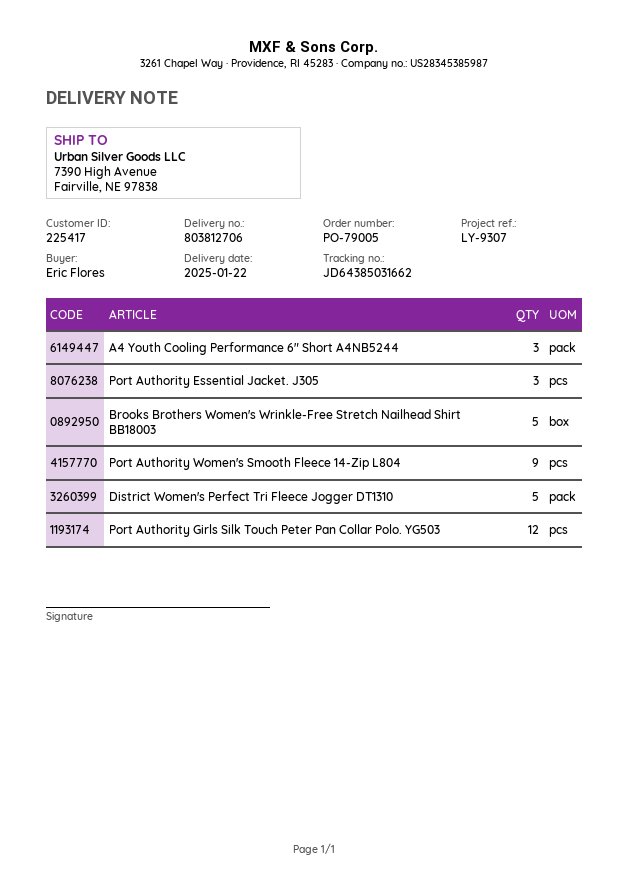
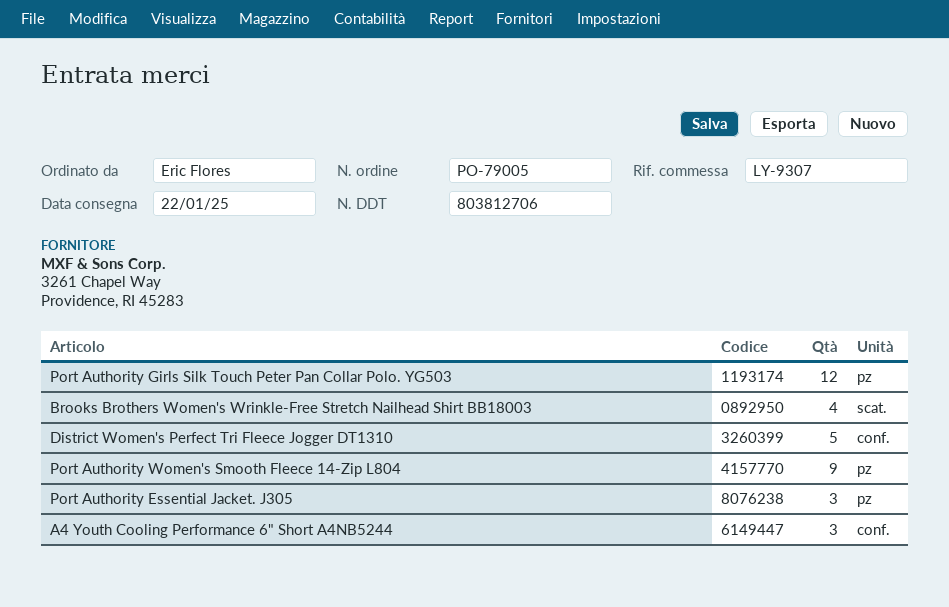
Brooks Brothers Women's Wrinkle-Free Stretch Nailhead Shirt BB18003: 5 -> 4

